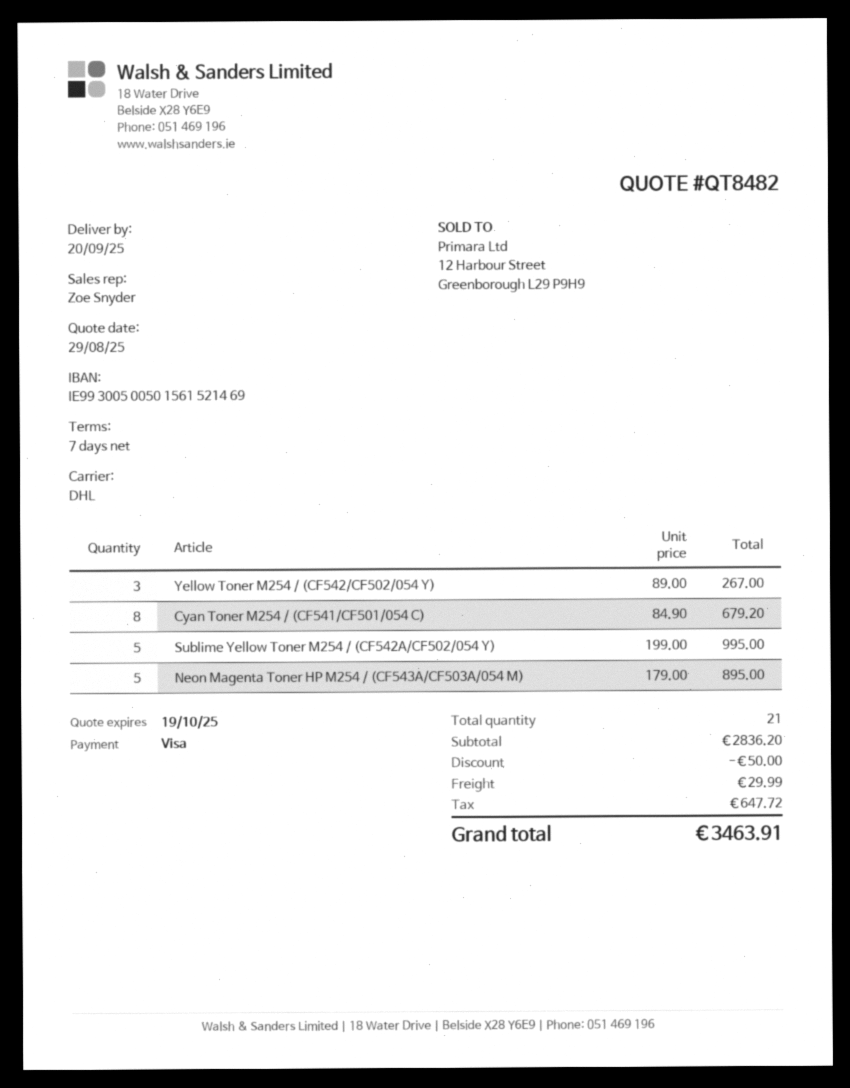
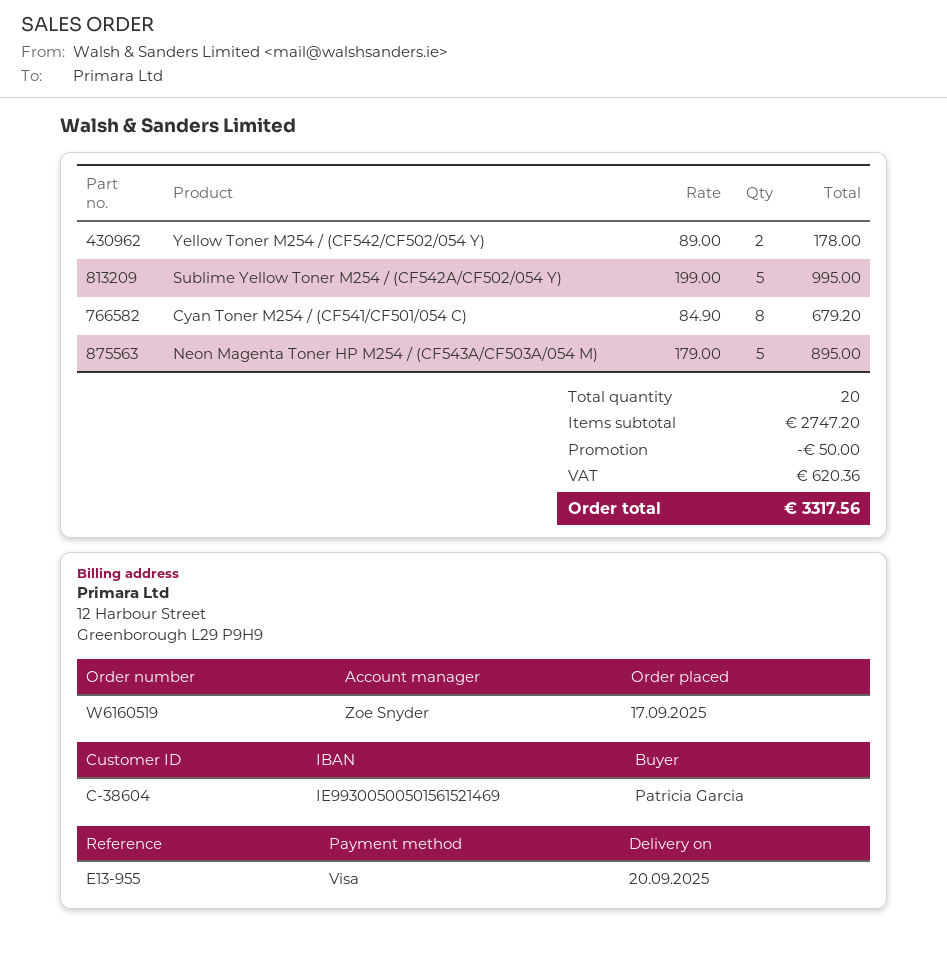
Yellow Toner M254 / (CF542/CF502/054 Y): 3 x 89.00 = 267.00 -> 2 x 89.00 = 178.00
total quantity: 21 -> 20
subtotal: 2836.20 -> 2747.20
shipping: 29.99 -> none
tax: 647.72 -> 620.36
total: 3463.91 -> 3317.56

